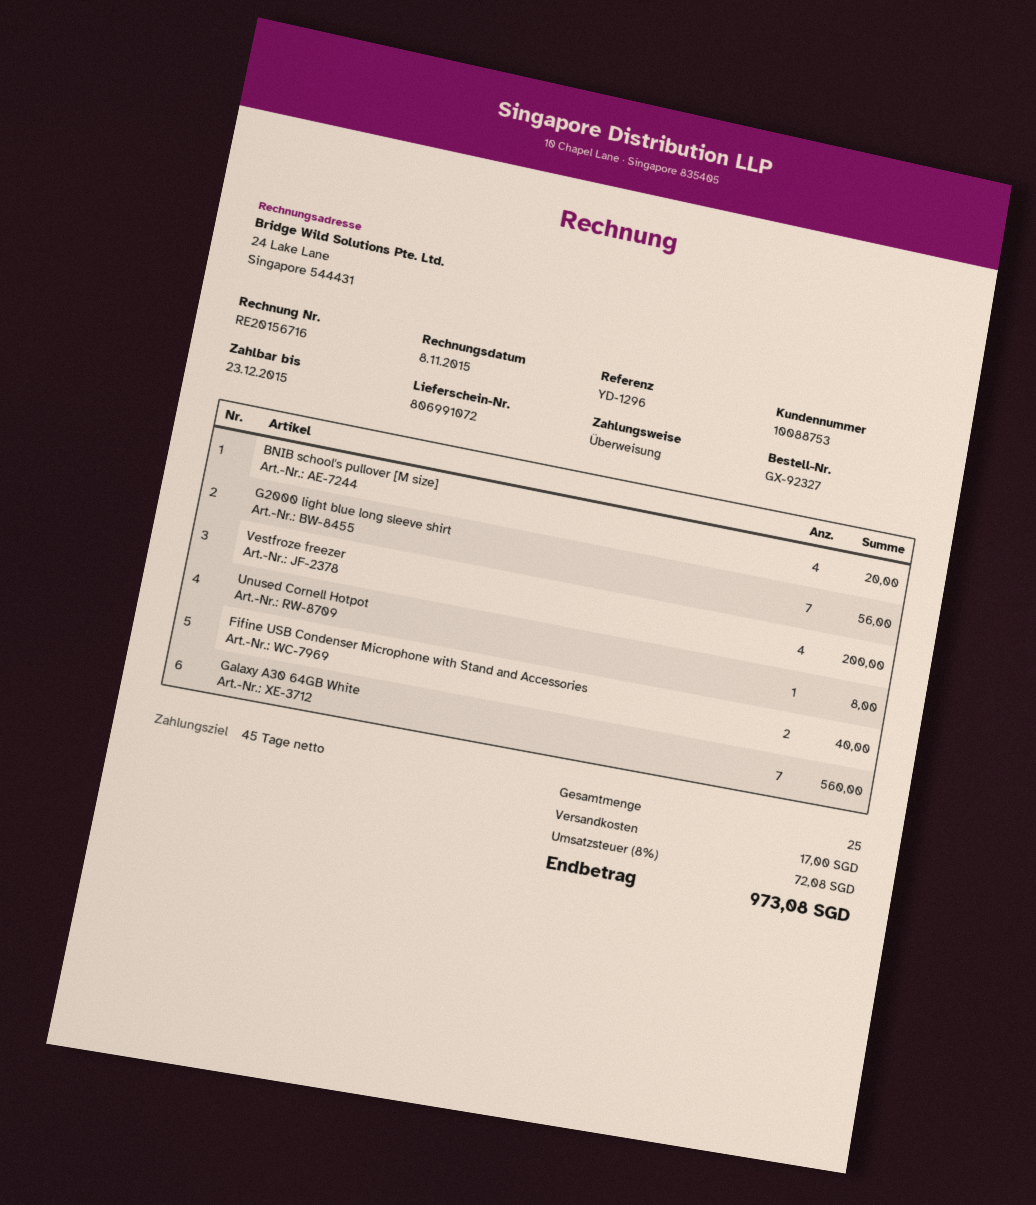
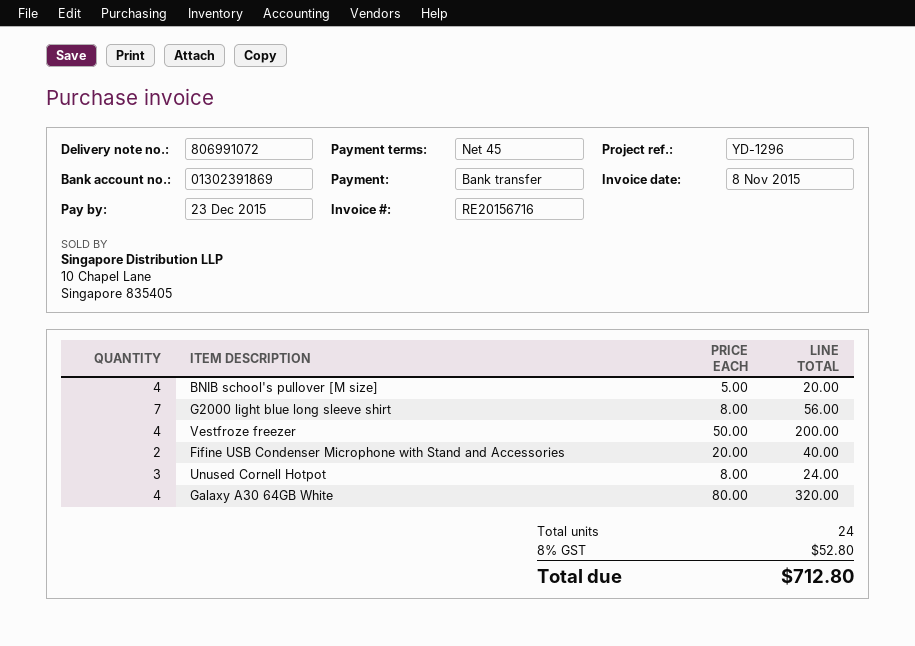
Unused Cornell Hotpot: 1 for 8.00 -> 3 for 24.00
Galaxy A30 64GB White: 7 for 560.00 -> 4 for 320.00
total quantity: 25 -> 24
shipping: 17.00 -> none
tax: 8% = 72.08 -> 8% = 52.80
total: 973.08 -> 712.80

